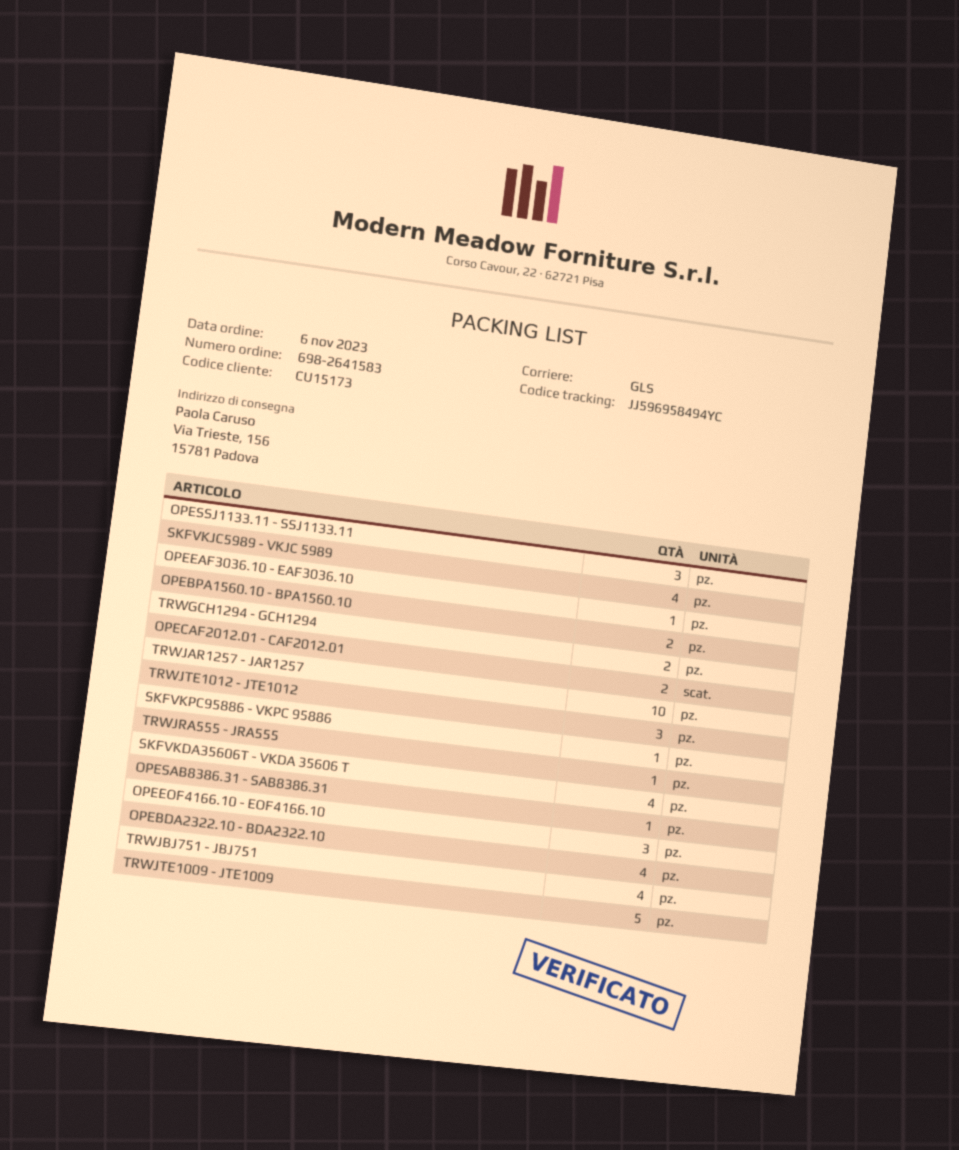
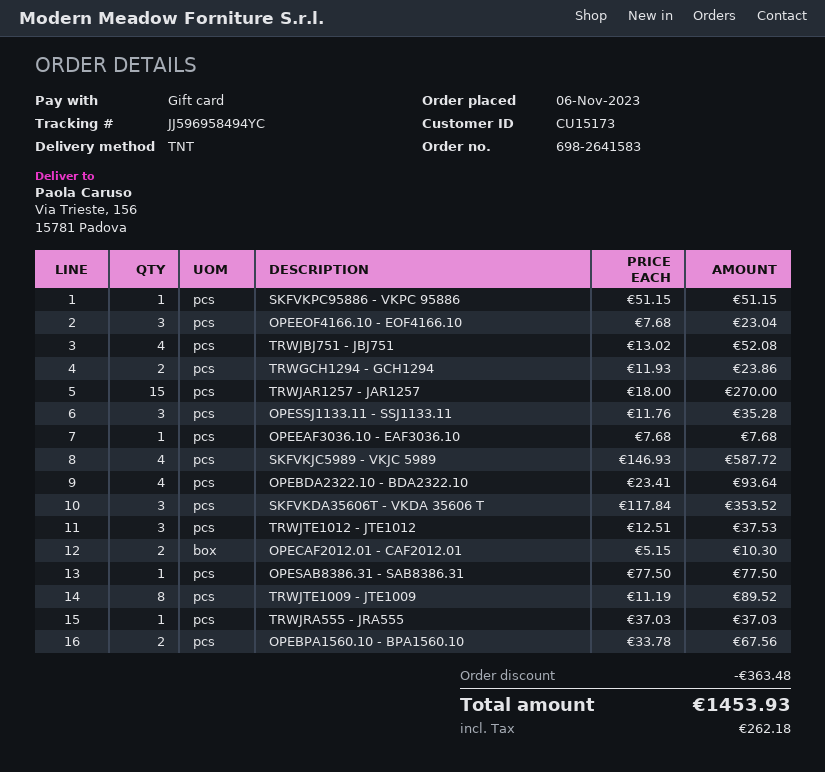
shipping method: GLS -> TNT
TRWJAR1257 - JAR1257: 10 -> 15
SKFVKDA35606T - VKDA 35606 T: 4 -> 3
TRWJTE1009 - JTE1009: 5 -> 8

